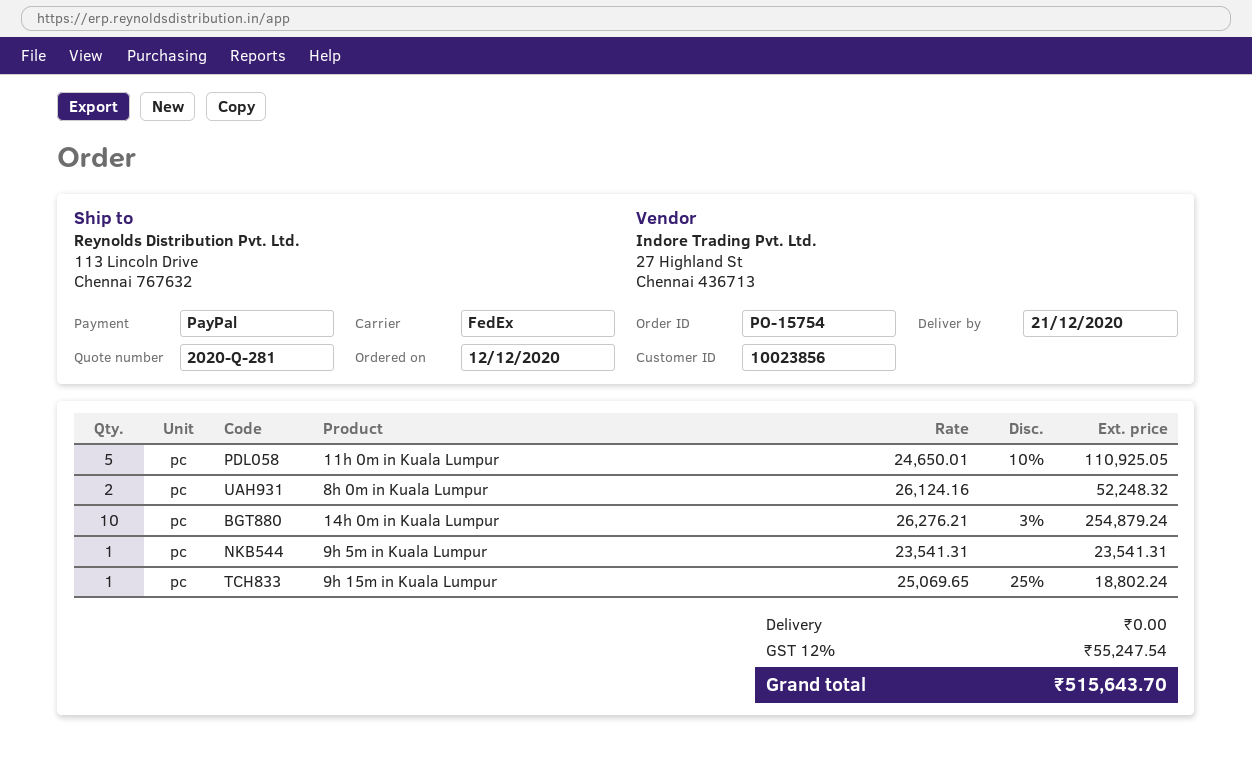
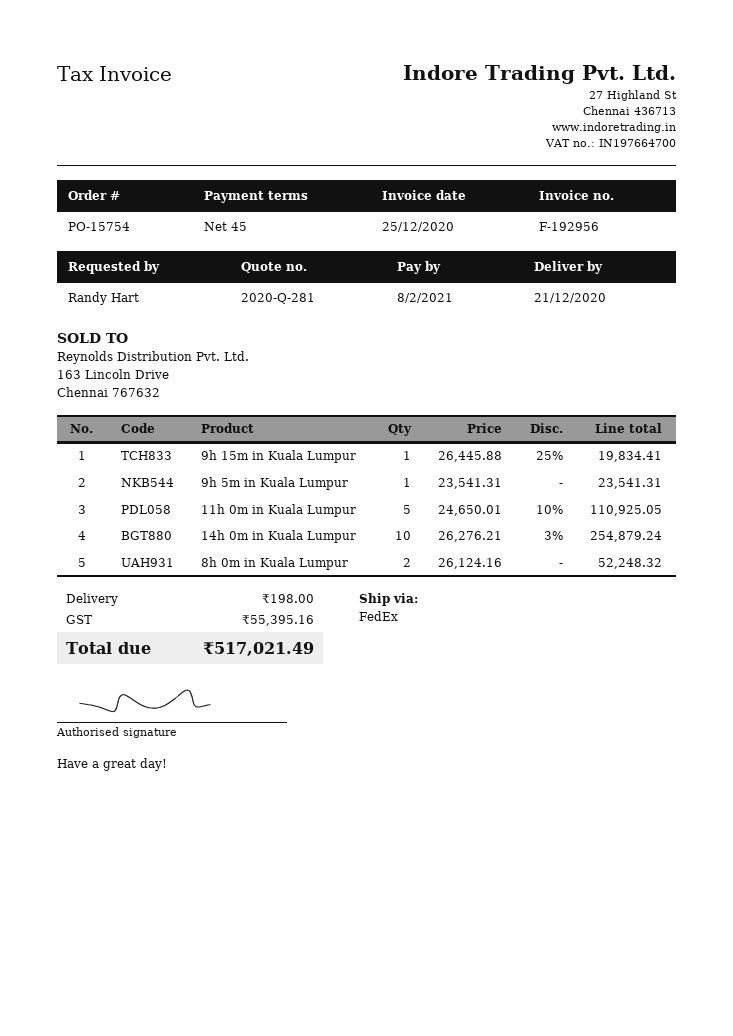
9h 15m in Kuala Lumpur: 1 x 25069.65 - 25% = 18802.24 -> 1 x 26445.88 - 25% = 19834.41
shipping: 0.00 -> 198.00
tax: 55247.54 -> 55395.16
total: 515643.70 -> 517021.49

